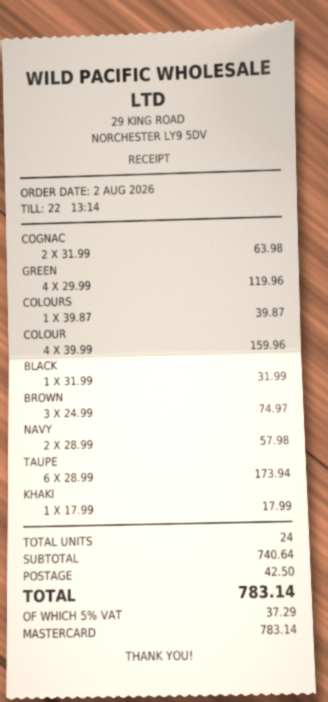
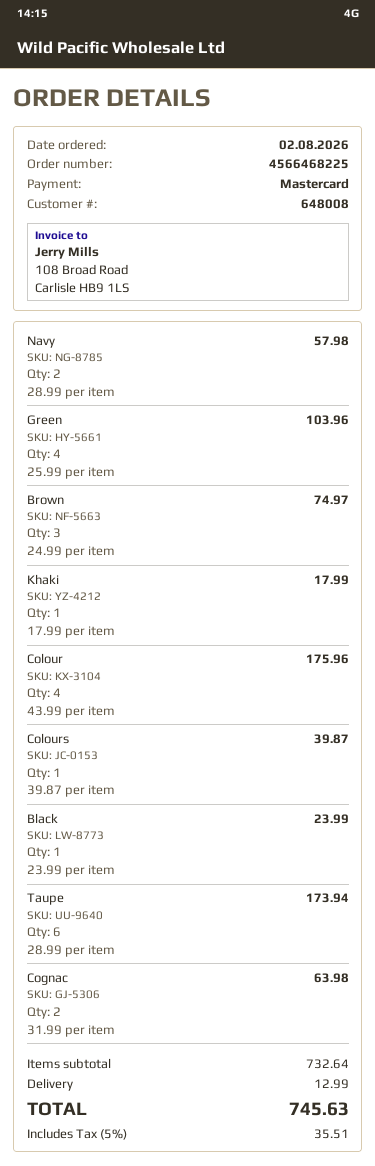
GREEN: 4 x 29.99 = 119.96 -> 4 x 25.99 = 103.96
COLOUR: 4 x 39.99 = 159.96 -> 4 x 43.99 = 175.96
BLACK: 1 x 31.99 = 31.99 -> 1 x 23.99 = 23.99
subtotal: 740.64 -> 732.64
shipping: 42.50 -> 12.99
tax: 5% = 37.29 -> 5% = 35.51
total: 783.14 -> 745.63

